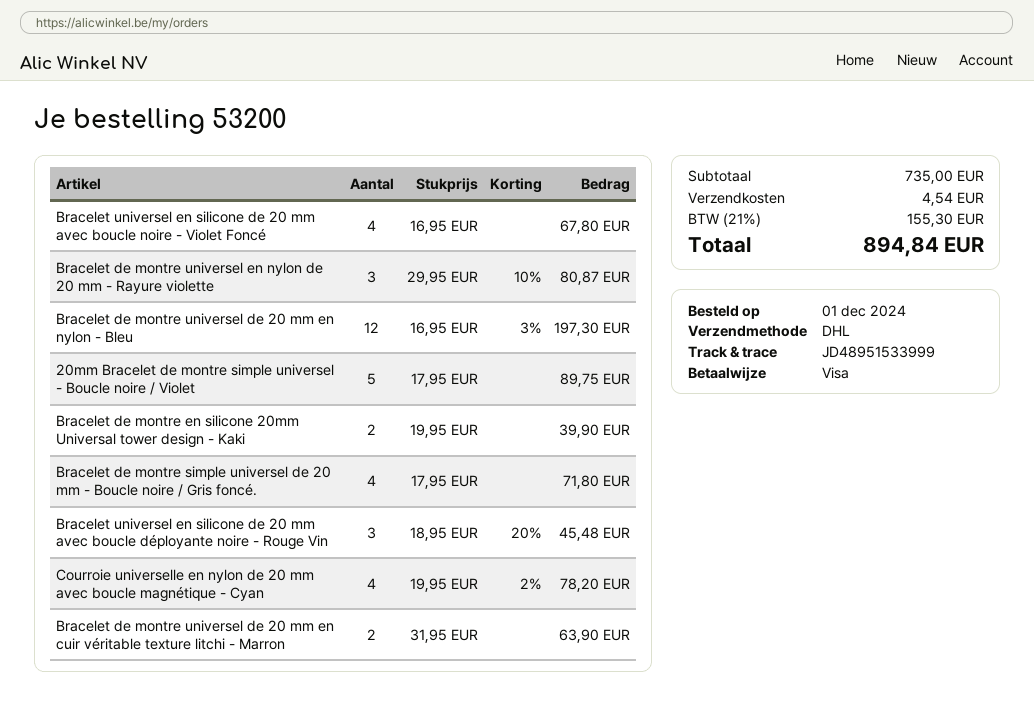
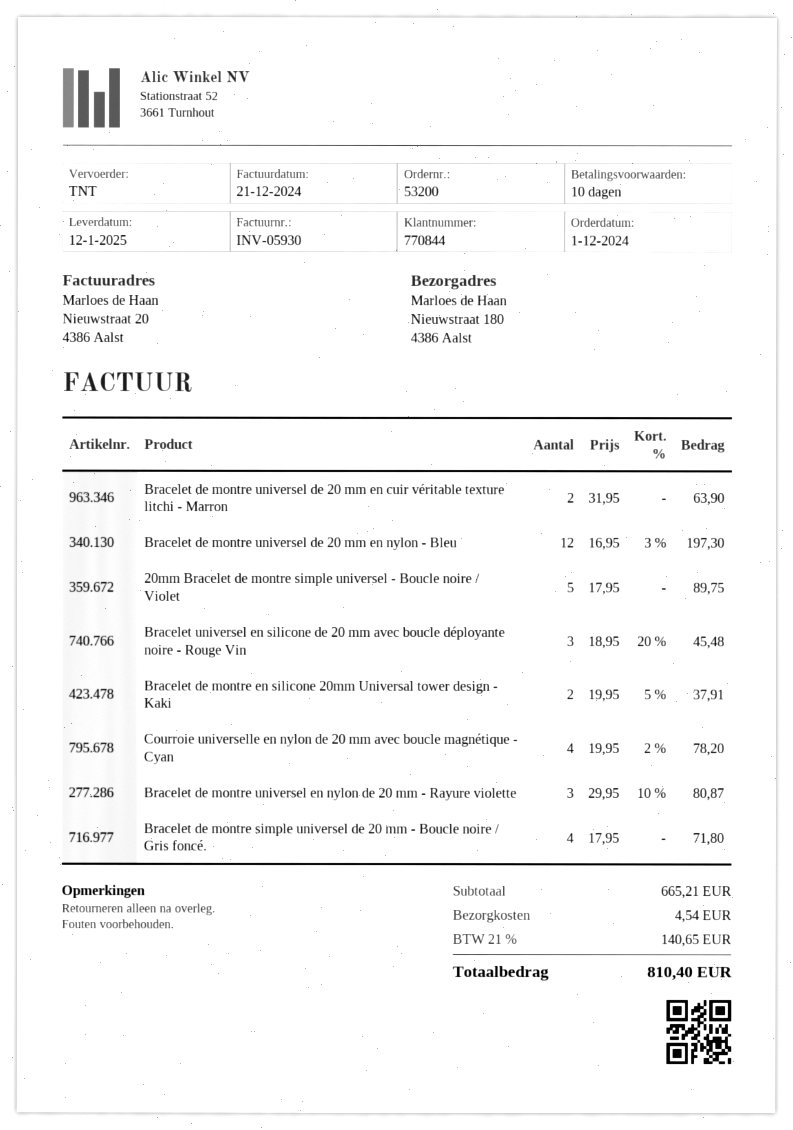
shipping method: DHL -> TNT
Bracelet universel en silicone de 20 mm avec boucle noire - Violet Foncé: 4 x 16.95 = 67.80 -> none
Bracelet de montre en silicone 20mm Universal tower design - Kaki: 2 x 19.95 = 39.90 -> 2 x 19.95 - 5% = 37.91
subtotal: 735.00 -> 665.21
tax: 21% = 155.30 -> 21% = 140.65
total: 894.84 -> 810.40

